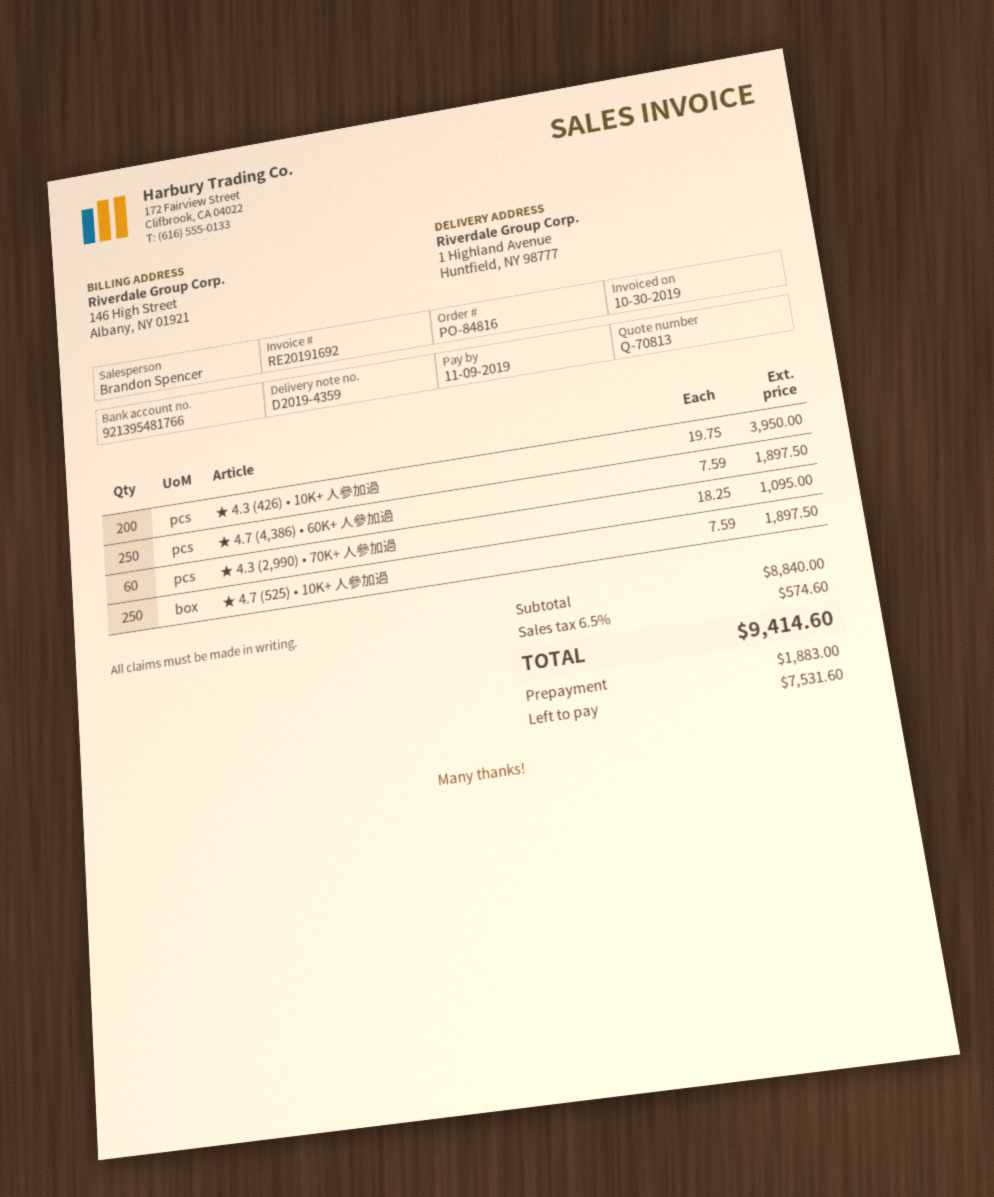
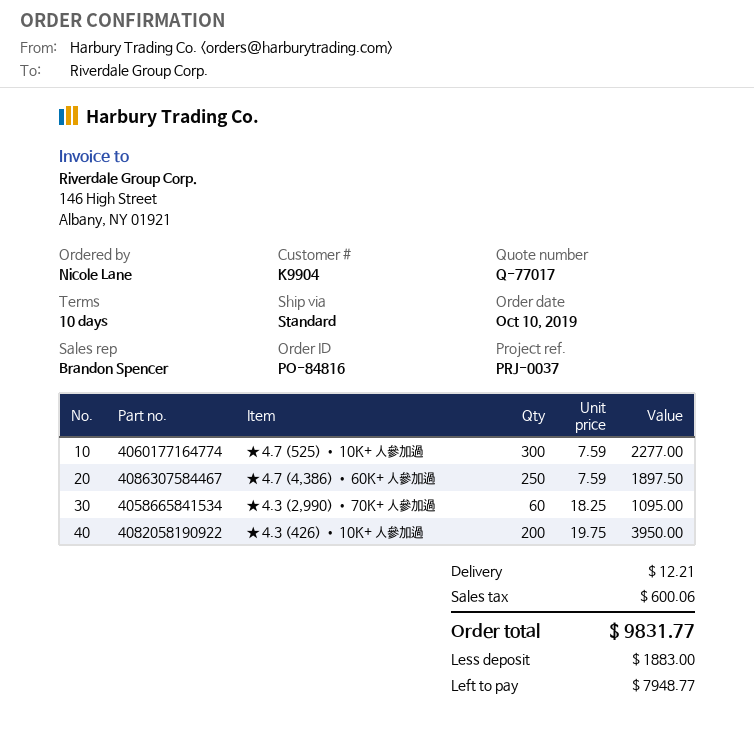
quote number: Q-70813 -> Q-77017
★ 4.7 (525) • 10K+ 人參加過: 250 x 7.59 = 1897.50 -> 300 x 7.59 = 2277.00
shipping: none -> 12.21
tax: 574.60 -> 600.06
total: 9414.60 -> 9831.77
balance: 7531.60 -> 7948.77

